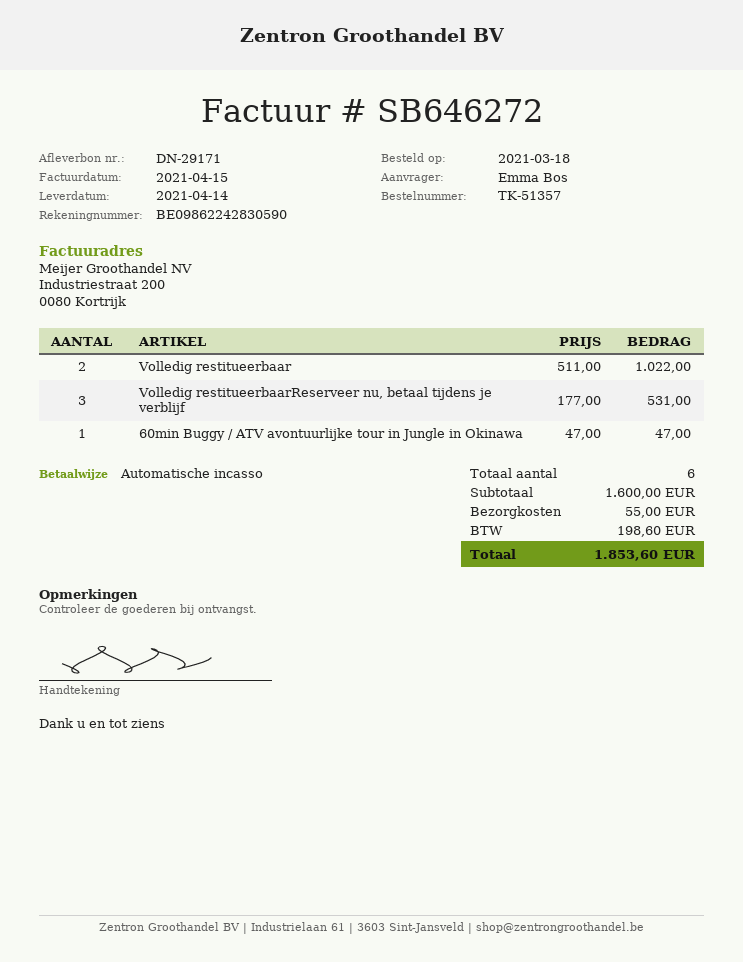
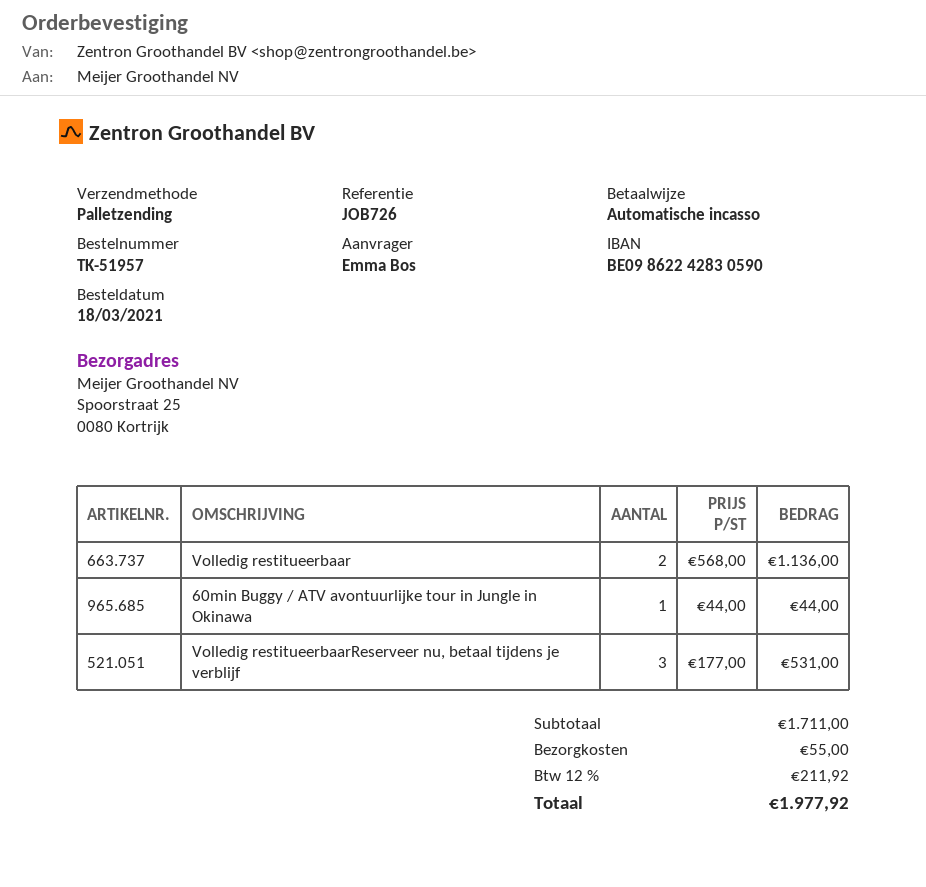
order number: TK-51357 -> TK-51957
Volledig restitueerbaar: 2 x 511.00 = 1022.00 -> 2 x 568.00 = 1136.00
60min Buggy / ATV avontuurlijke tour in Jungle in Okinawa: 1 x 47.00 = 47.00 -> 1 x 44.00 = 44.00
subtotal: 1600.00 -> 1711.00
tax: 198.60 -> 211.92
total: 1853.60 -> 1977.92

